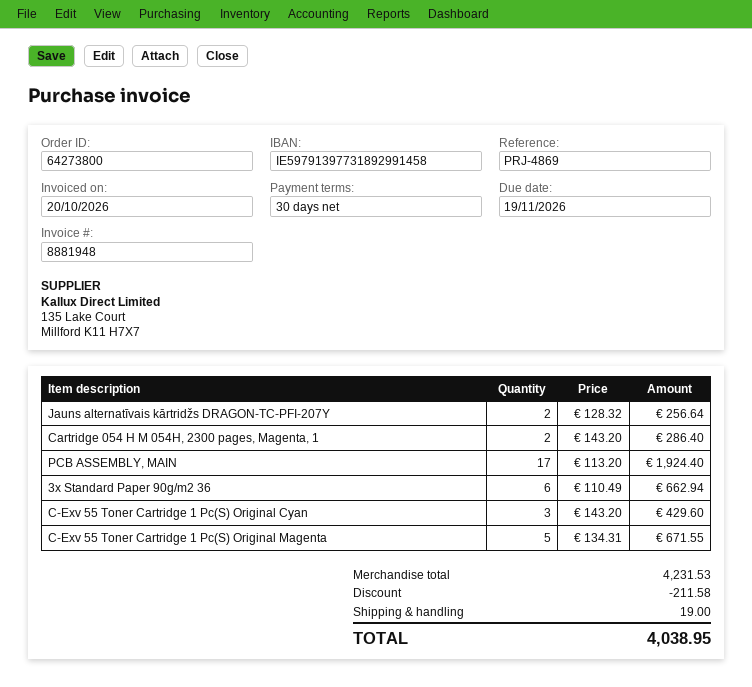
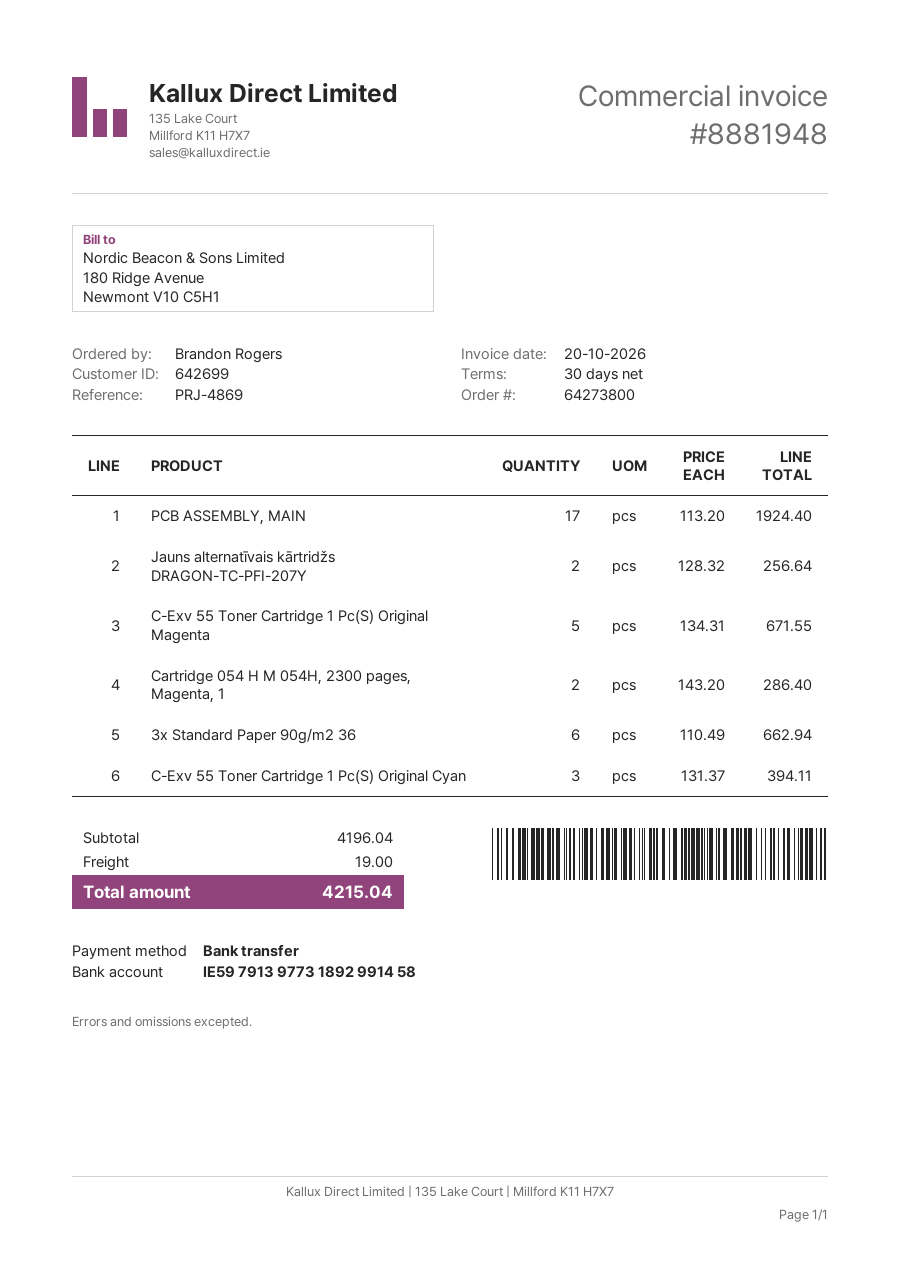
C-Exv 55 Toner Cartridge 1 Pc(S) Original Cyan: 3 x 143.20 = 429.60 -> 3 x 131.37 = 394.11
subtotal: 4231.53 -> 4196.04
discount: 211.58 -> none
total: 4038.95 -> 4215.04

